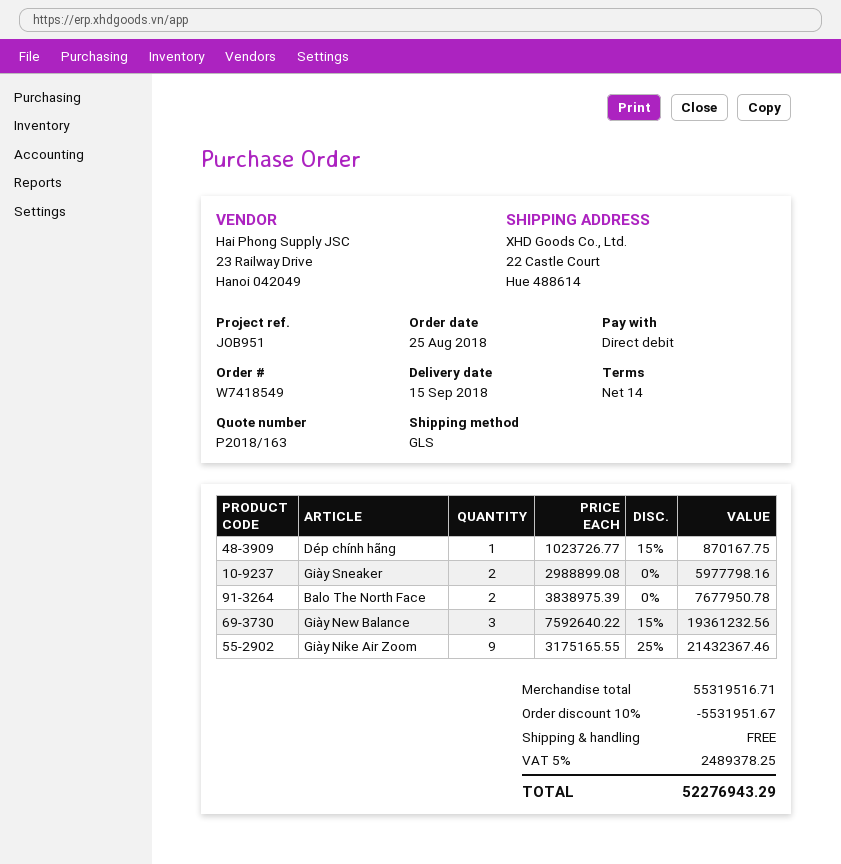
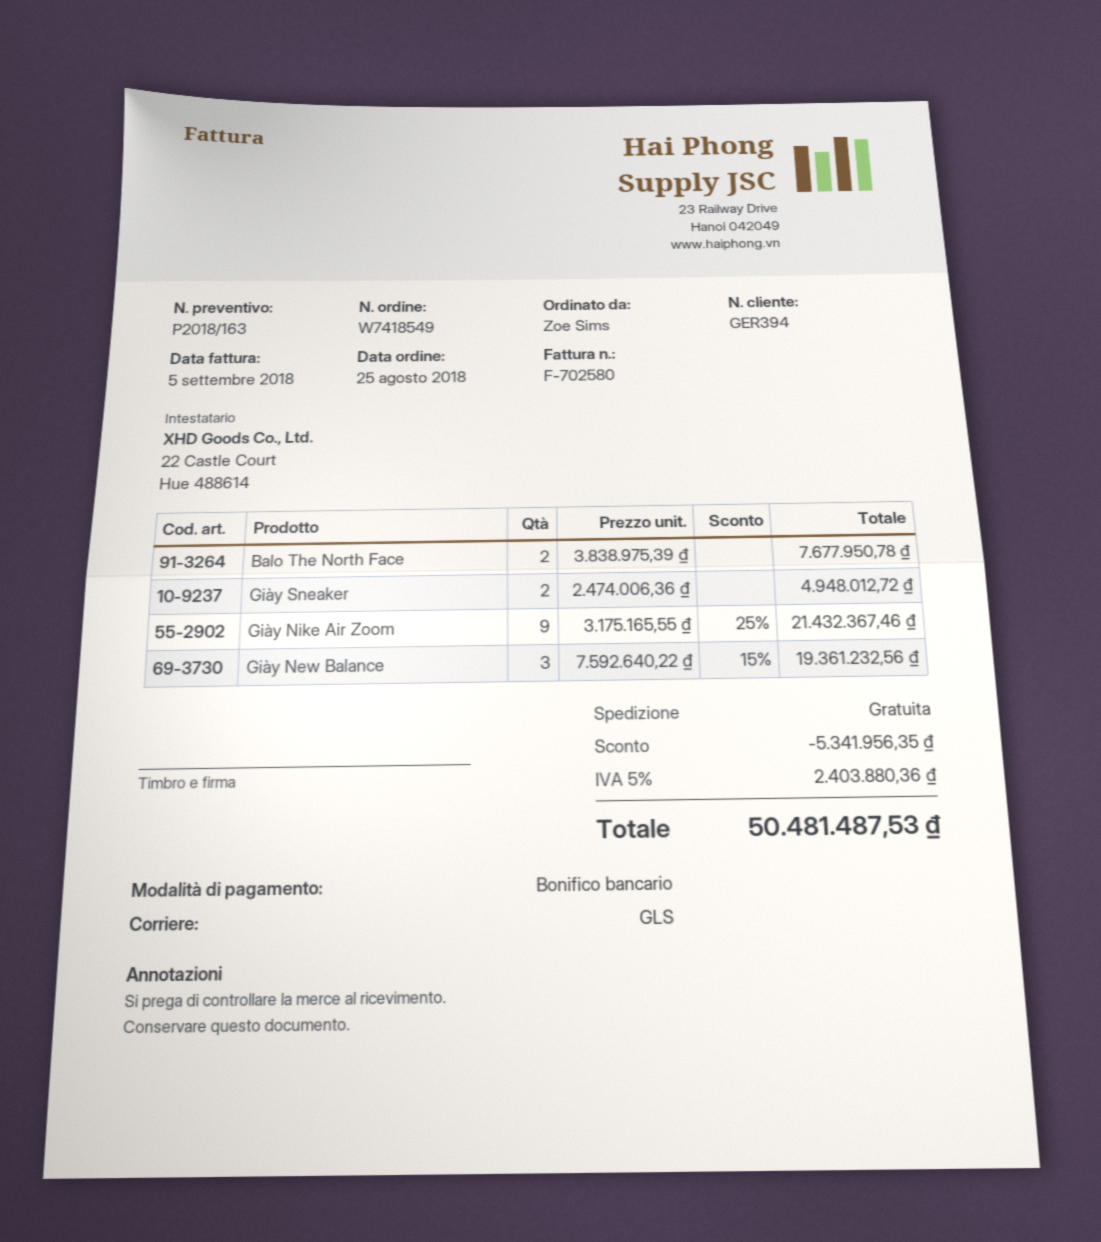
payment method: direct debit -> bank transfer
Dép chính hãng: 1 x 1023726.77 - 15% = 870167.75 -> none
Giày Sneaker: 2 x 2988899.08 = 5977798.16 -> 2 x 2474006.36 = 4948012.72
discount: 5531951.67 -> 5341956.35
tax: 5% = 2489378.25 -> 5% = 2403880.36
total: 52276943.29 -> 50481487.53

